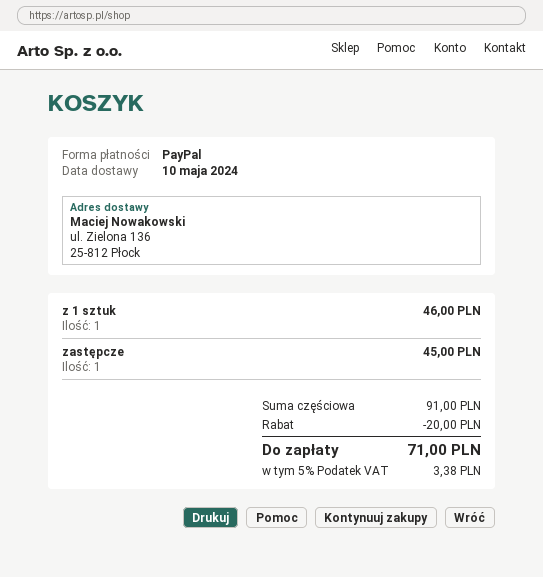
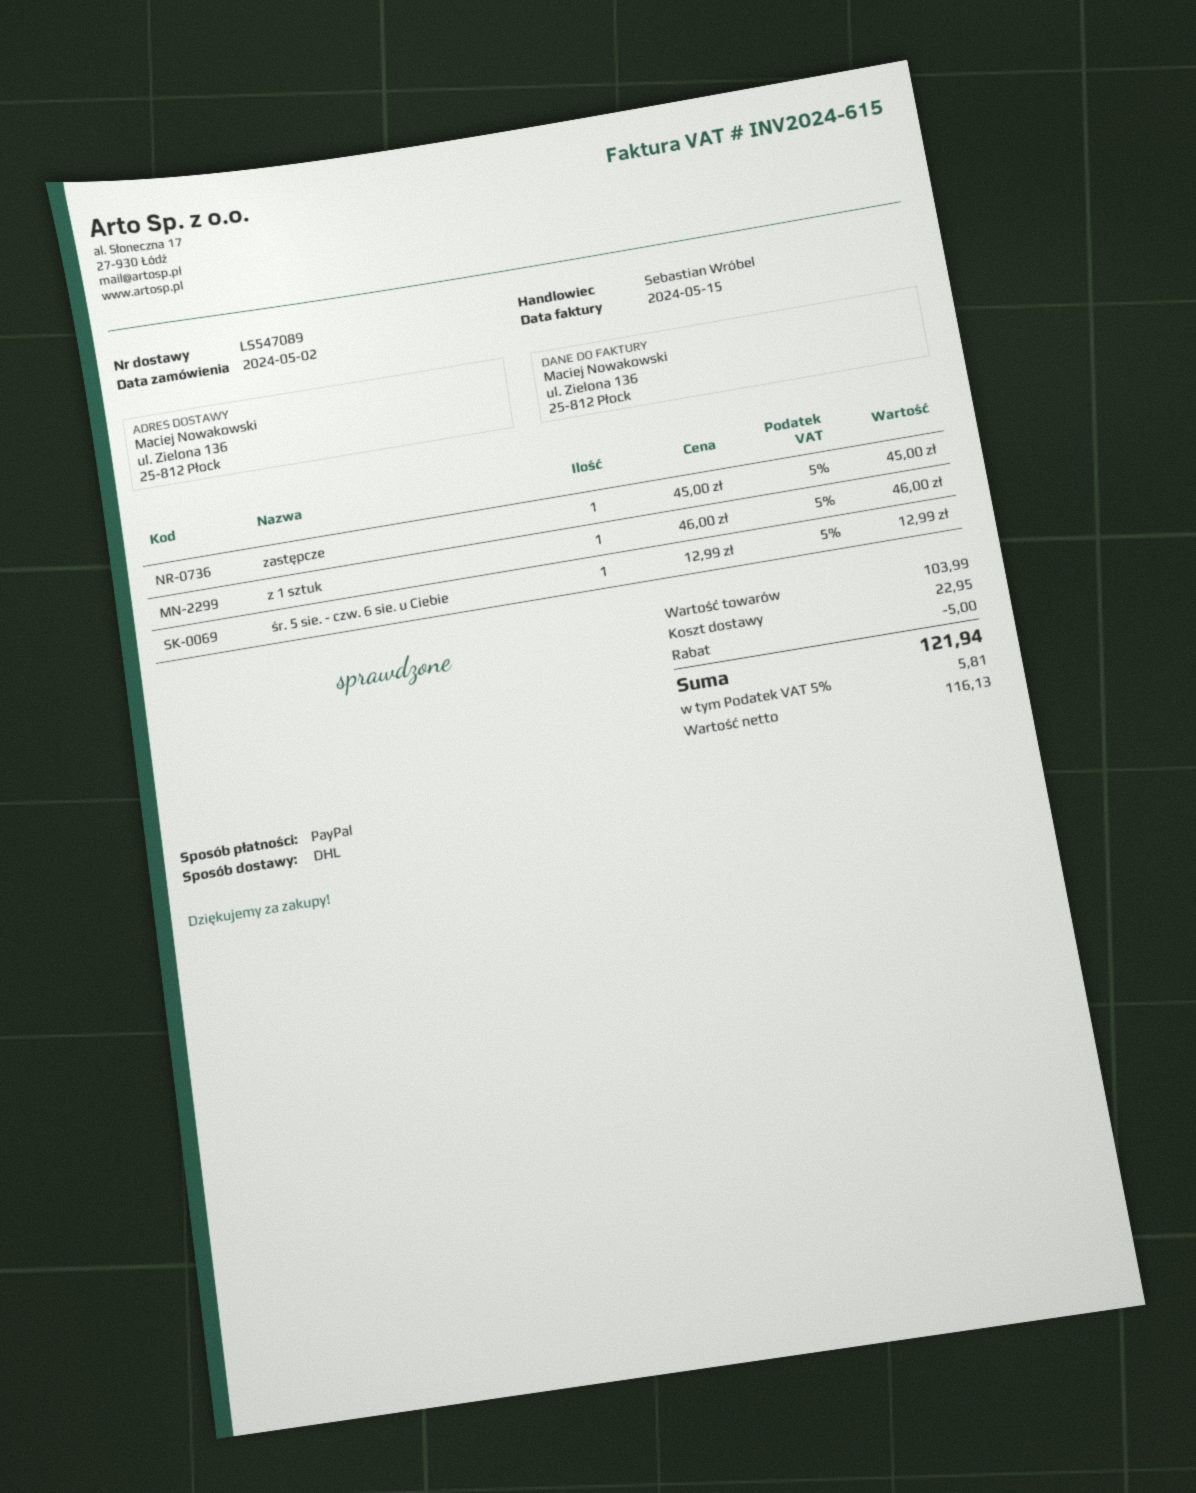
śr. 5 sie. - czw. 6 sie. u Ciebie: none -> 1 for 12.99
subtotal: 91.00 -> 103.99
discount: 20.00 -> 5.00
shipping: none -> 22.95
tax: 5% = 3.38 -> 5% = 5.81
total: 71.00 -> 121.94

